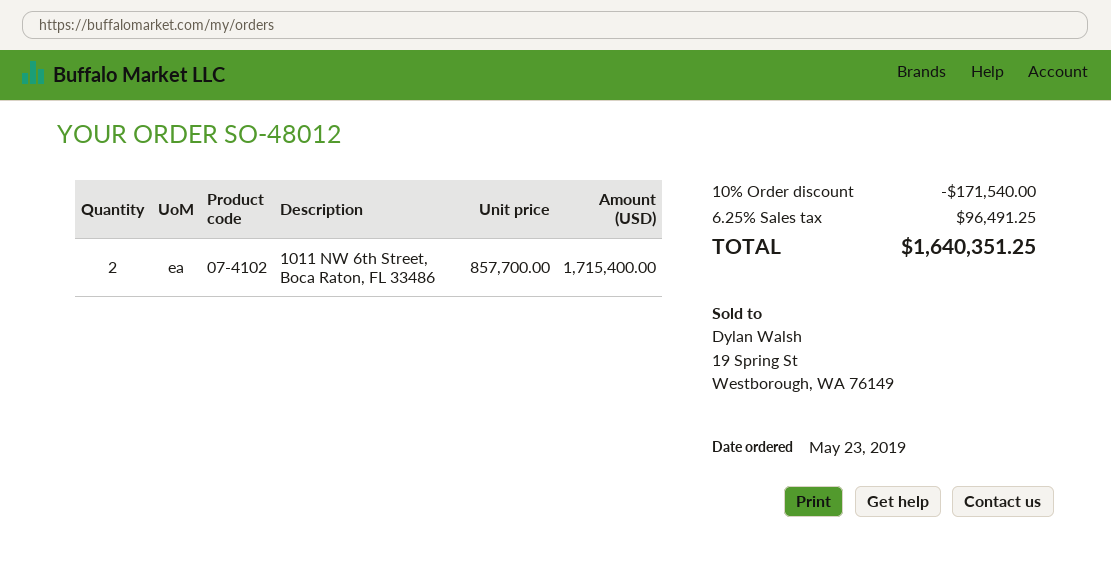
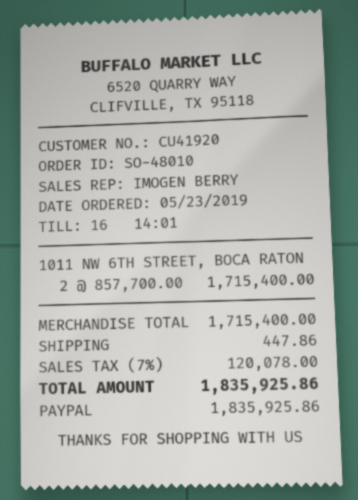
order number: SO-48012 -> SO-48010
discount: 10% = 171540.00 -> none
shipping: none -> 447.86
tax: 6.25% = 96491.25 -> 7% = 120078.00
total: 1640351.25 -> 1835925.86

